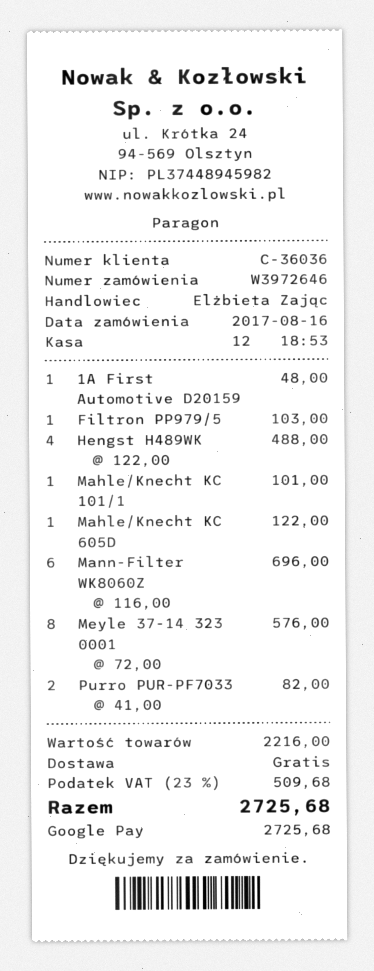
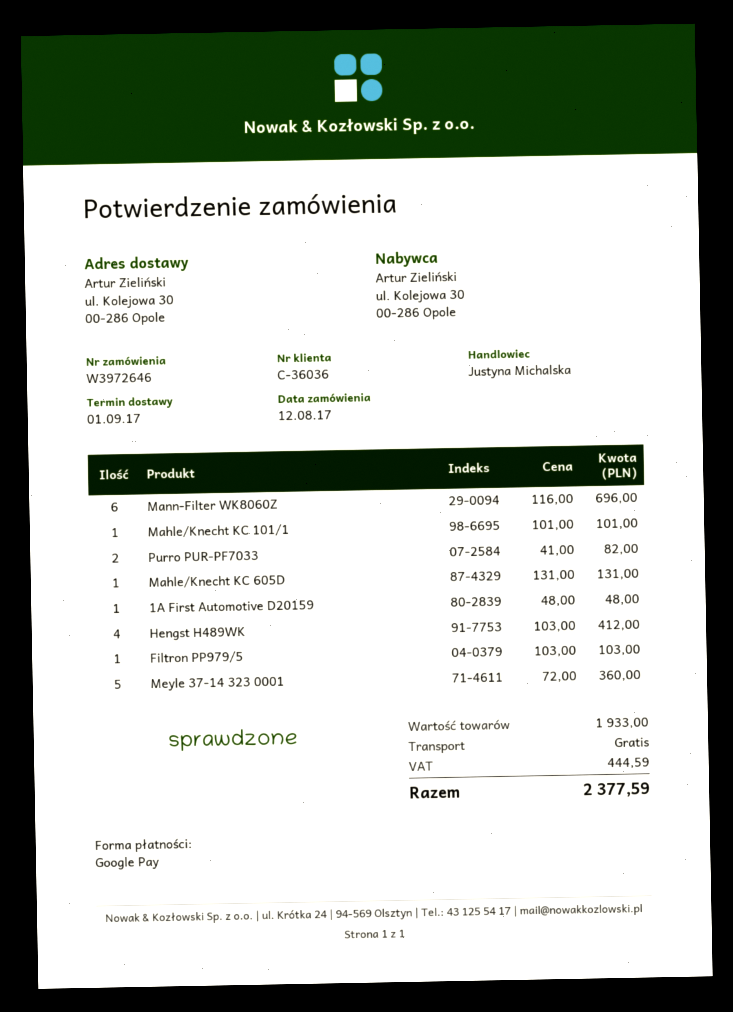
order date: 2017-08-16 -> 2017-08-12
sales rep: Elżbieta Zając -> Justyna Michalska
Hengst H489WK: 4 x 122.00 = 488.00 -> 4 x 103.00 = 412.00
Mahle/Knecht KC 605D: 1 x 122.00 = 122.00 -> 1 x 131.00 = 131.00
Meyle 37-14 323 0001: 8 x 72.00 = 576.00 -> 5 x 72.00 = 360.00
subtotal: 2216.00 -> 1933.00
tax: 509.68 -> 444.59
total: 2725.68 -> 2377.59

